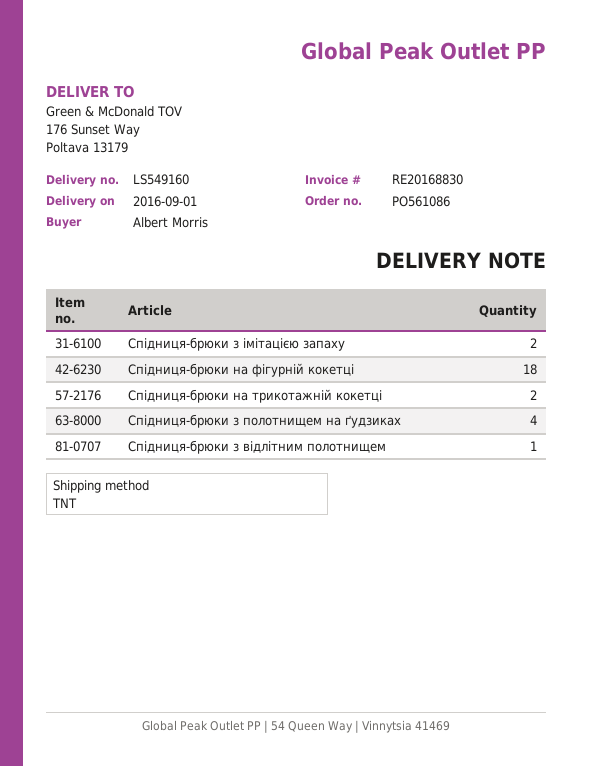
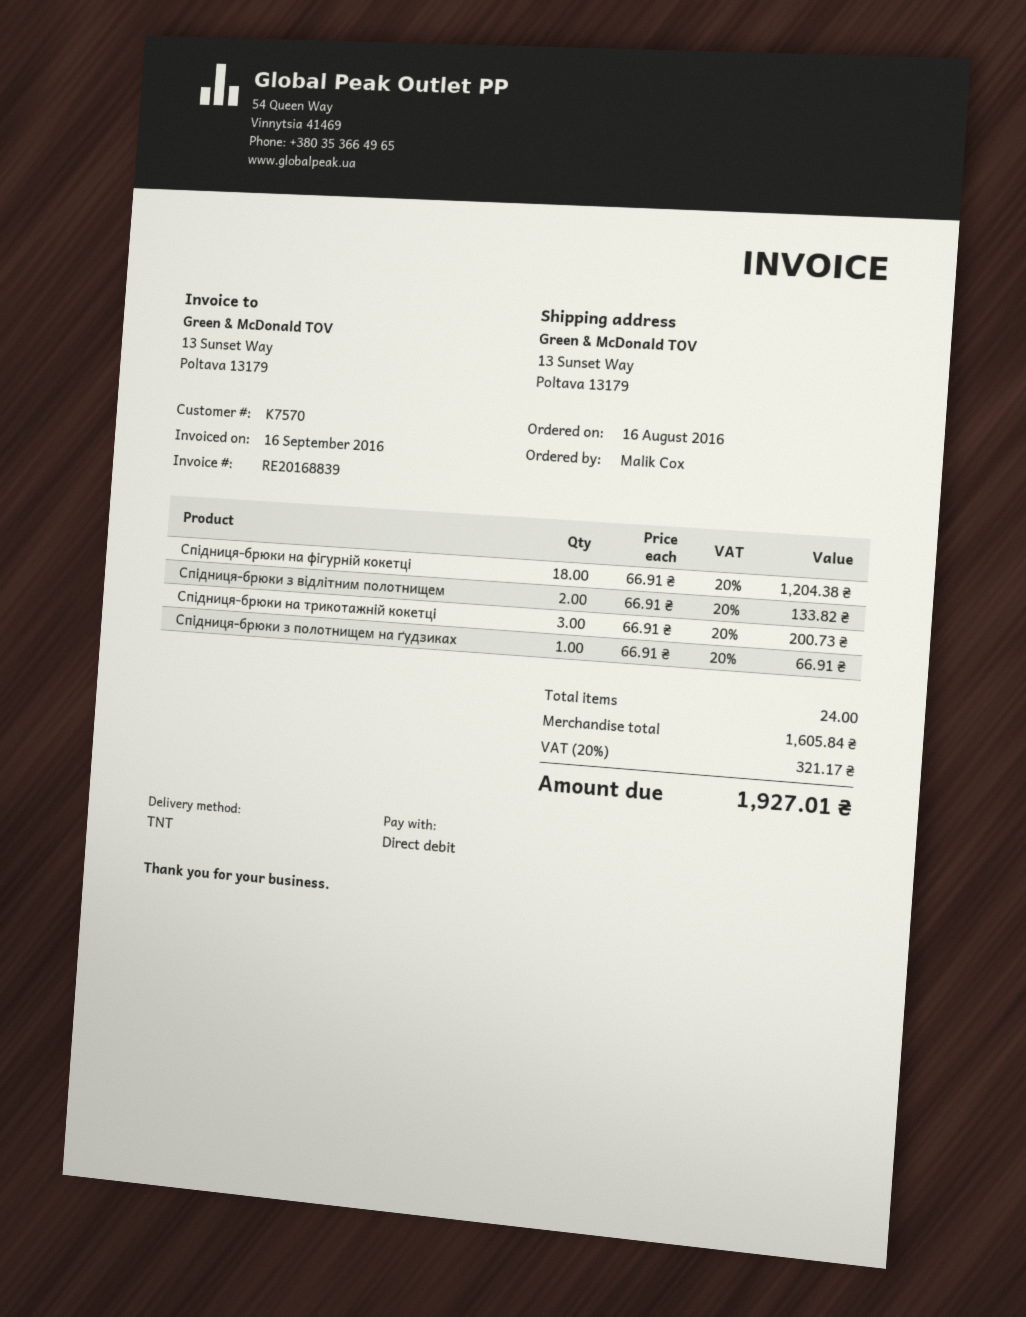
invoice number: RE20168830 -> RE20168839
ordered by: Albert Morris -> Malik Cox
ship to: 176 Sunset Way, Poltava 13179 -> 13 Sunset Way, Poltava 13179
Спідниця-брюки з імітацією запаху: 2 -> none
Спідниця-брюки на трикотажній кокетці: 2 -> 3
Спідниця-брюки з полотнищем на ґудзиках: 4 -> 1
Спідниця-брюки з відлітним полотнищем: 1 -> 2

